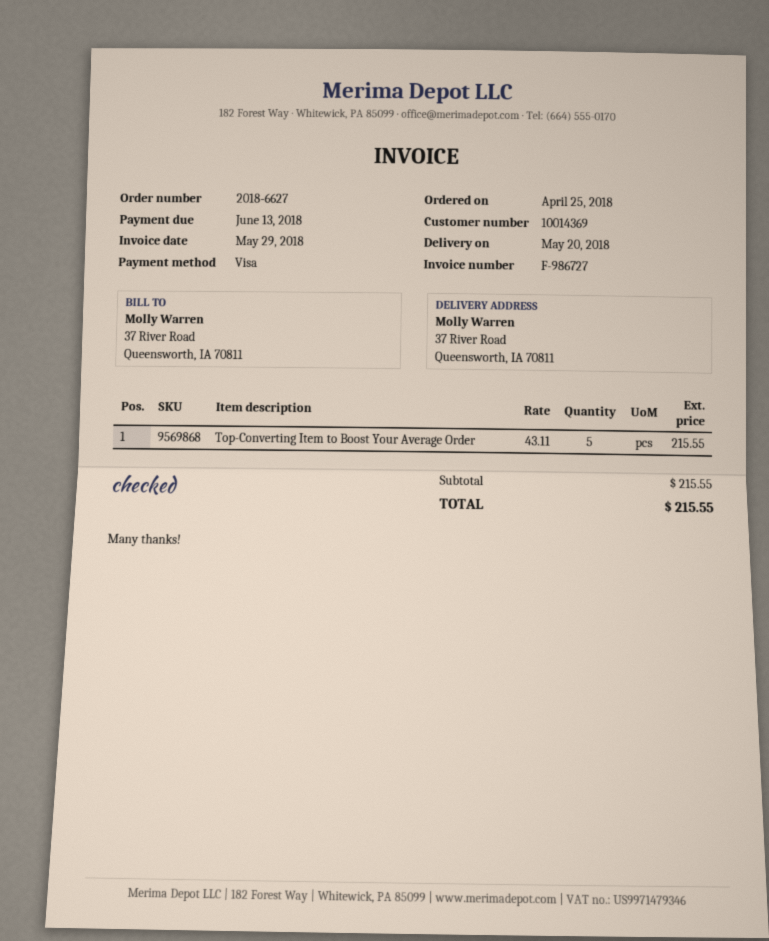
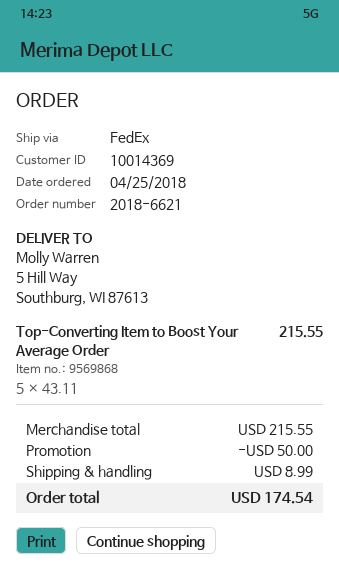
order number: 2018-6627 -> 2018-6621
ship to: 37 River Road, Queensworth, IA 70811 -> 5 Hill Way, Southburg, WI 87613
discount: none -> 50.00
shipping: none -> 8.99
total: 215.55 -> 174.54

